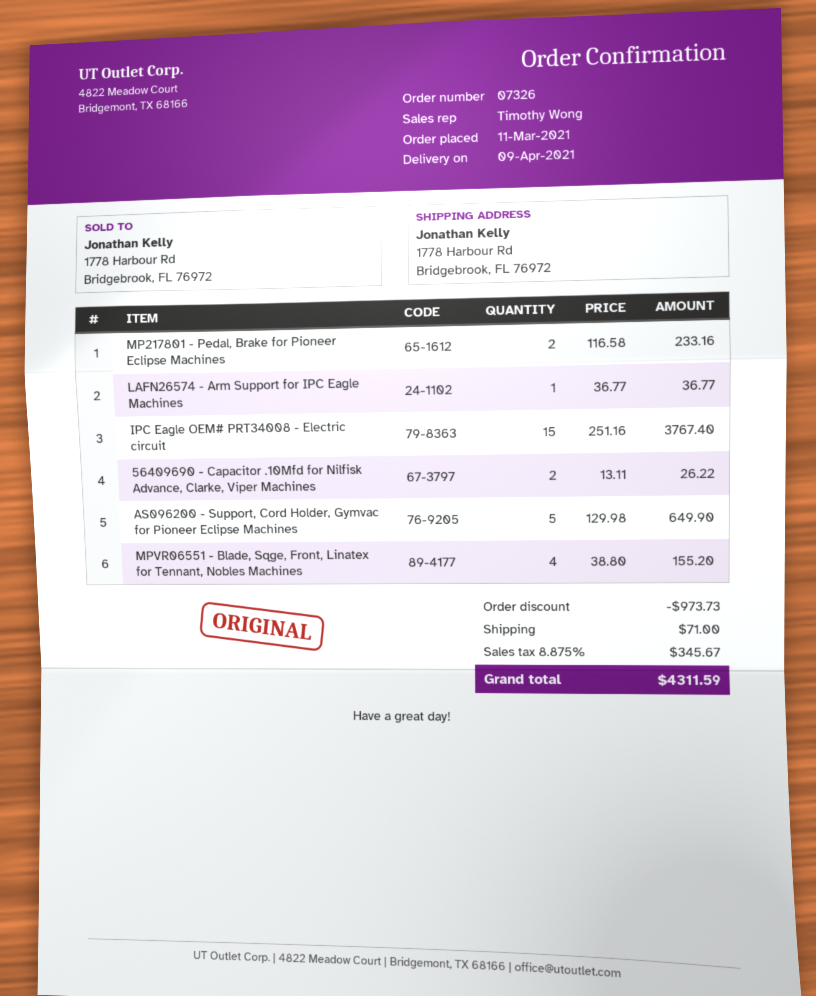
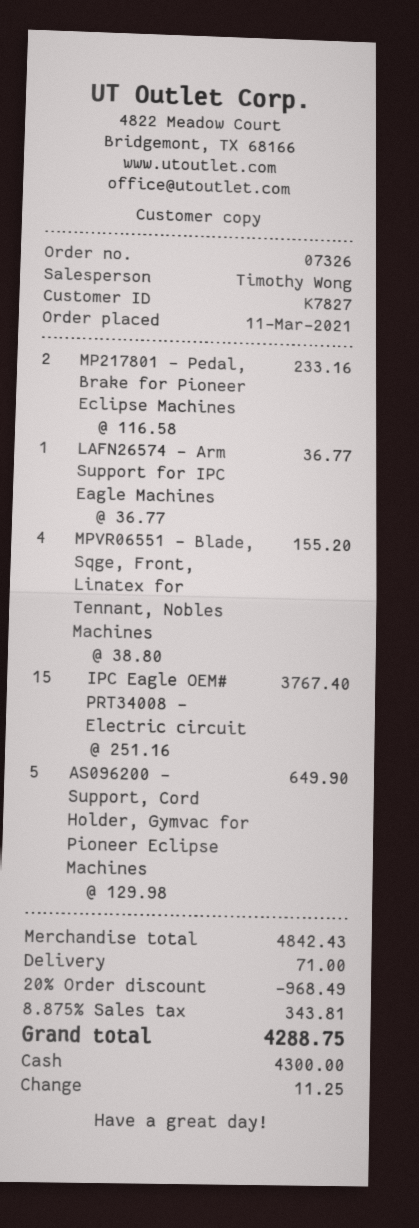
56409690 - Capacitor .10Mfd for Nilfisk Advance, Clarke, Viper Machines: 2 x 13.11 = 26.22 -> none
discount: 973.73 -> 968.49
tax: 8.875% = 345.67 -> 8.875% = 343.81
total: 4311.59 -> 4288.75

